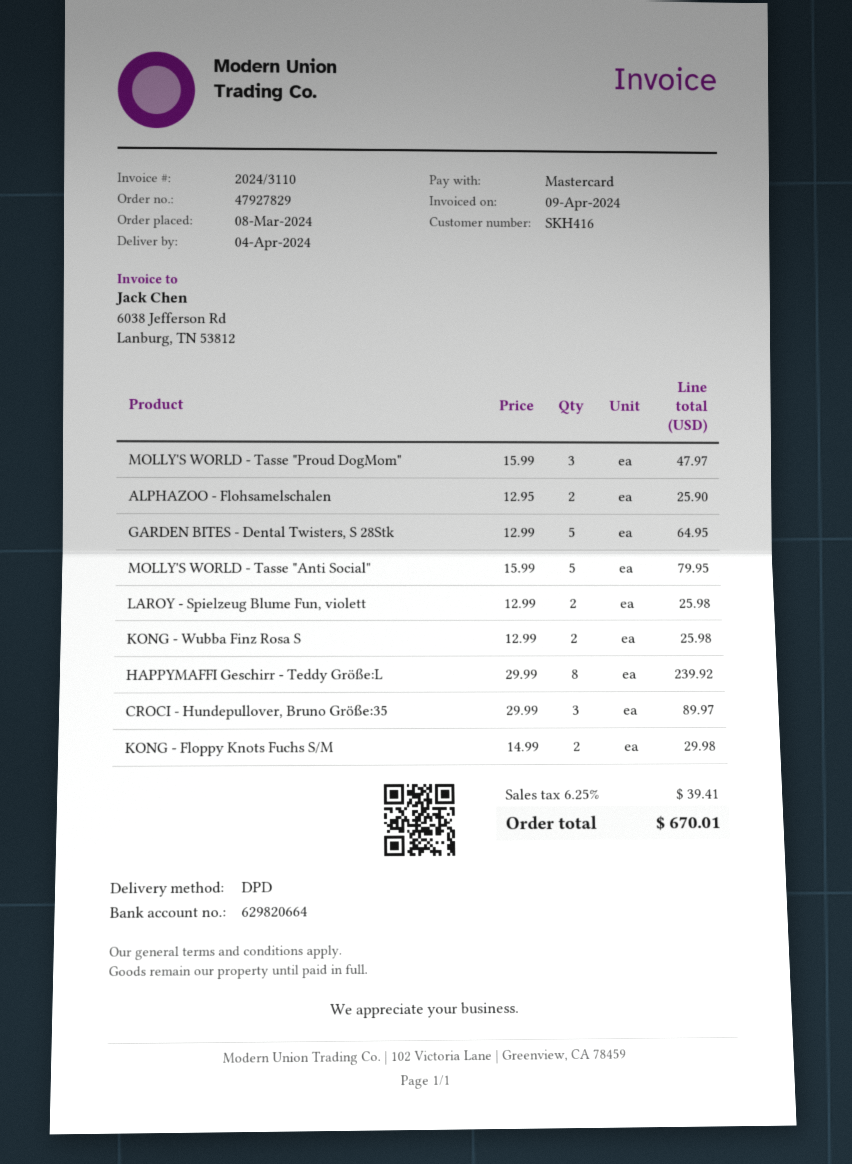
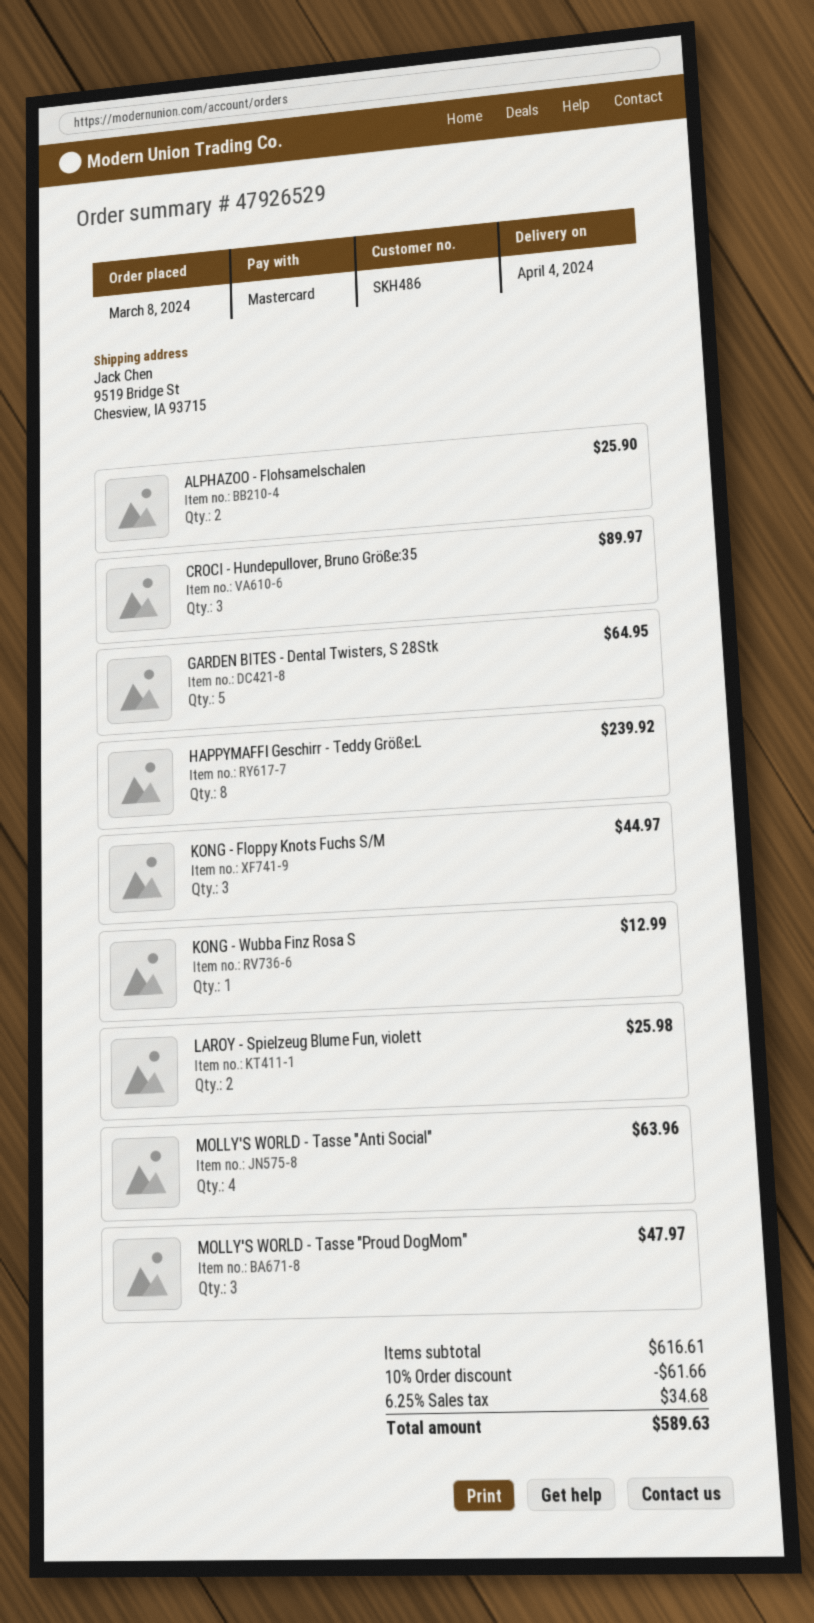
order number: 47927829 -> 47926529
customer number: SKH416 -> SKH486
MOLLY'S WORLD - Tasse "Anti Social": 5 for 79.95 -> 4 for 63.96
KONG - Wubba Finz Rosa S: 2 for 25.98 -> 1 for 12.99
KONG - Floppy Knots Fuchs S/M: 2 for 29.98 -> 3 for 44.97
discount: none -> 10% = 61.66
tax: 6.25% = 39.41 -> 6.25% = 34.68
total: 670.01 -> 589.63

